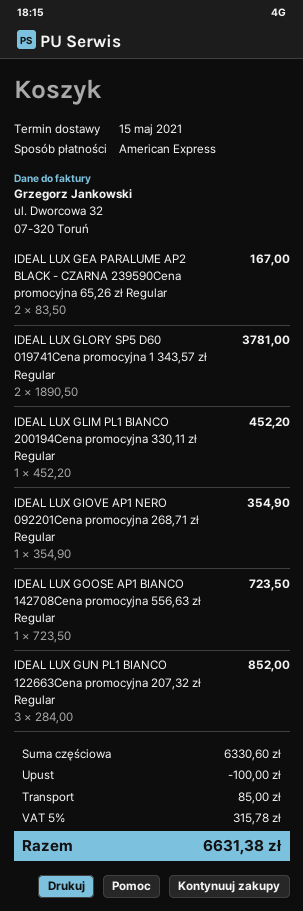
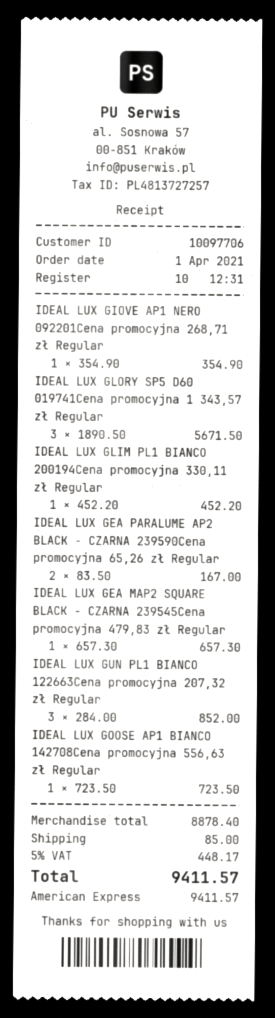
IDEAL LUX GLORY SP5 D60 019741Cena promocyjna 1 343,57 zł Regular: 2 x 1890.50 = 3781.00 -> 3 x 1890.50 = 5671.50
IDEAL LUX GEA MAP2 SQUARE BLACK - CZARNA 239545Cena promocyjna 479,83 zł Regular: none -> 1 x 657.30 = 657.30
subtotal: 6330.60 -> 8878.40
discount: 100.00 -> none
tax: 5% = 315.78 -> 5% = 448.17
total: 6631.38 -> 9411.57

